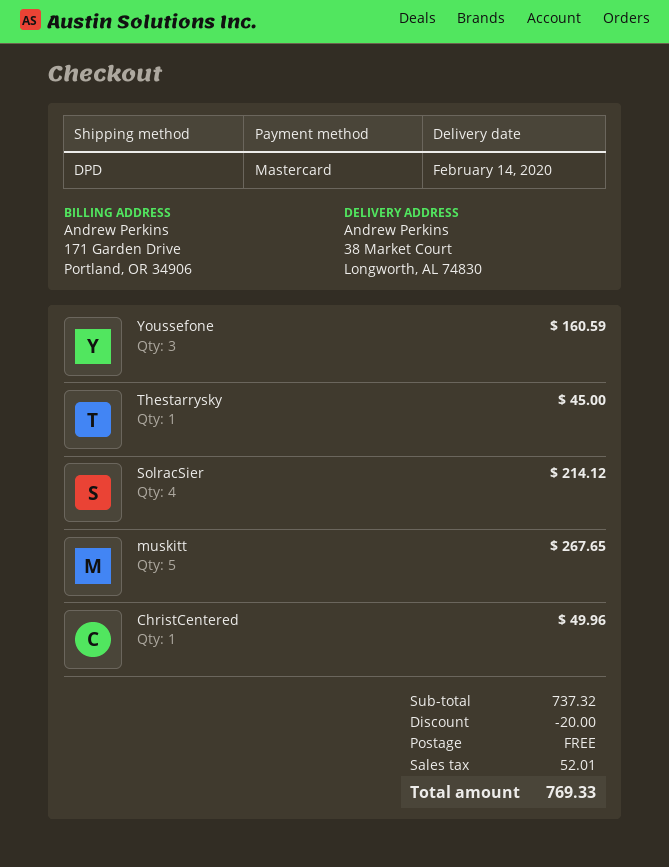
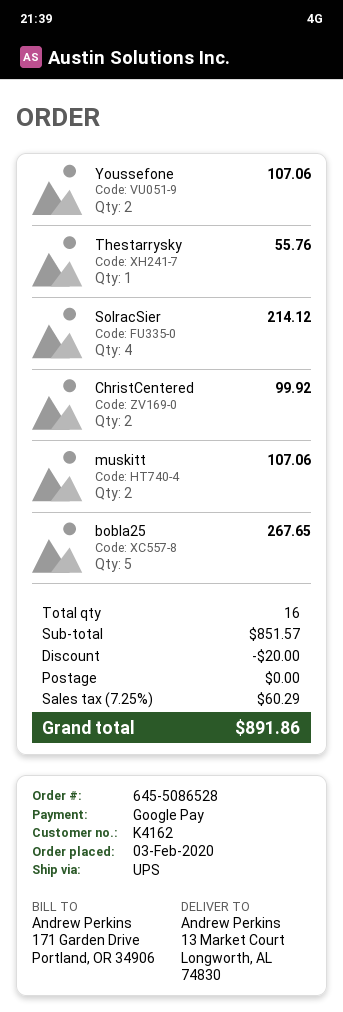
payment method: Mastercard -> Google Pay
shipping method: DPD -> UPS
ship to: 38 Market Court, Longworth, AL 74830 -> 13 Market Court, Longworth, AL 74830
Youssefone: 3 for 160.59 -> 2 for 107.06
Thestarrysky: 1 for 45.00 -> 1 for 55.76
muskitt: 5 for 267.65 -> 2 for 107.06
ChristCentered: 1 for 49.96 -> 2 for 99.92
bobla25: none -> 5 for 267.65
subtotal: 737.32 -> 851.57
tax: 52.01 -> 60.29
total: 769.33 -> 891.86

